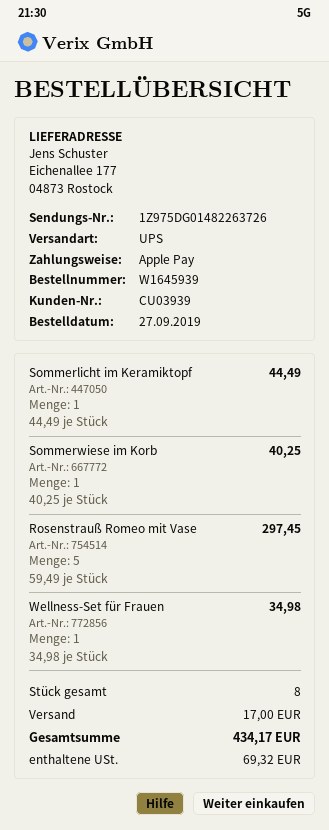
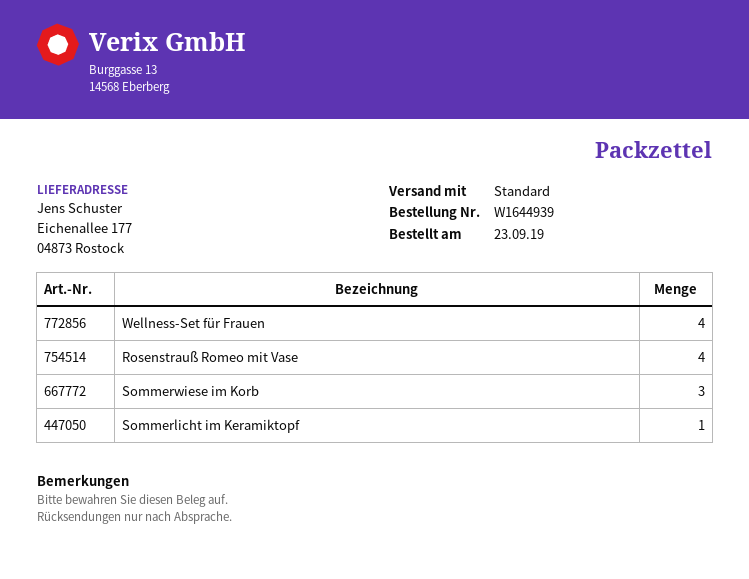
order number: W1645939 -> W1644939
order date: 2019-09-27 -> 2019-09-23
shipping method: UPS -> standard
Sommerwiese im Korb: 1 -> 3
Rosenstrauß Romeo mit Vase: 5 -> 4
Wellness-Set für Frauen: 1 -> 4

